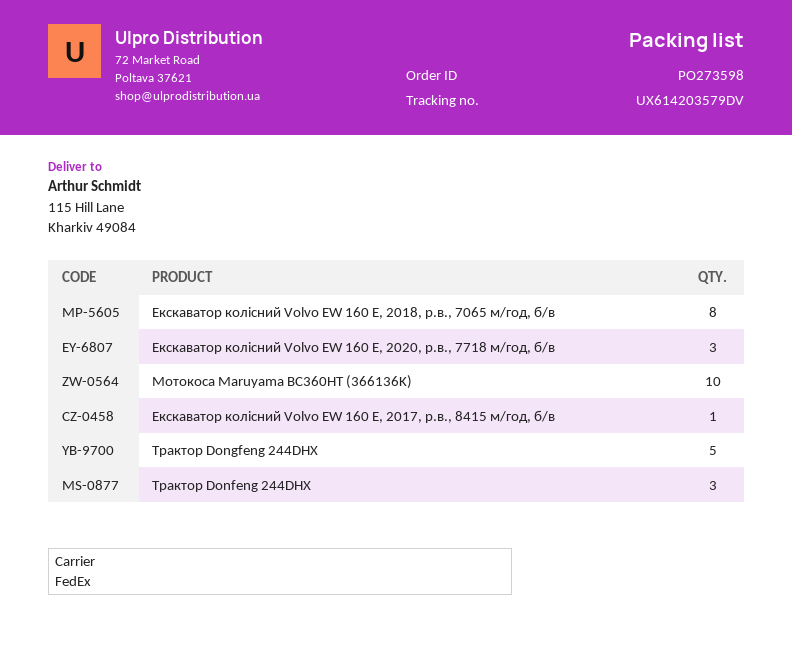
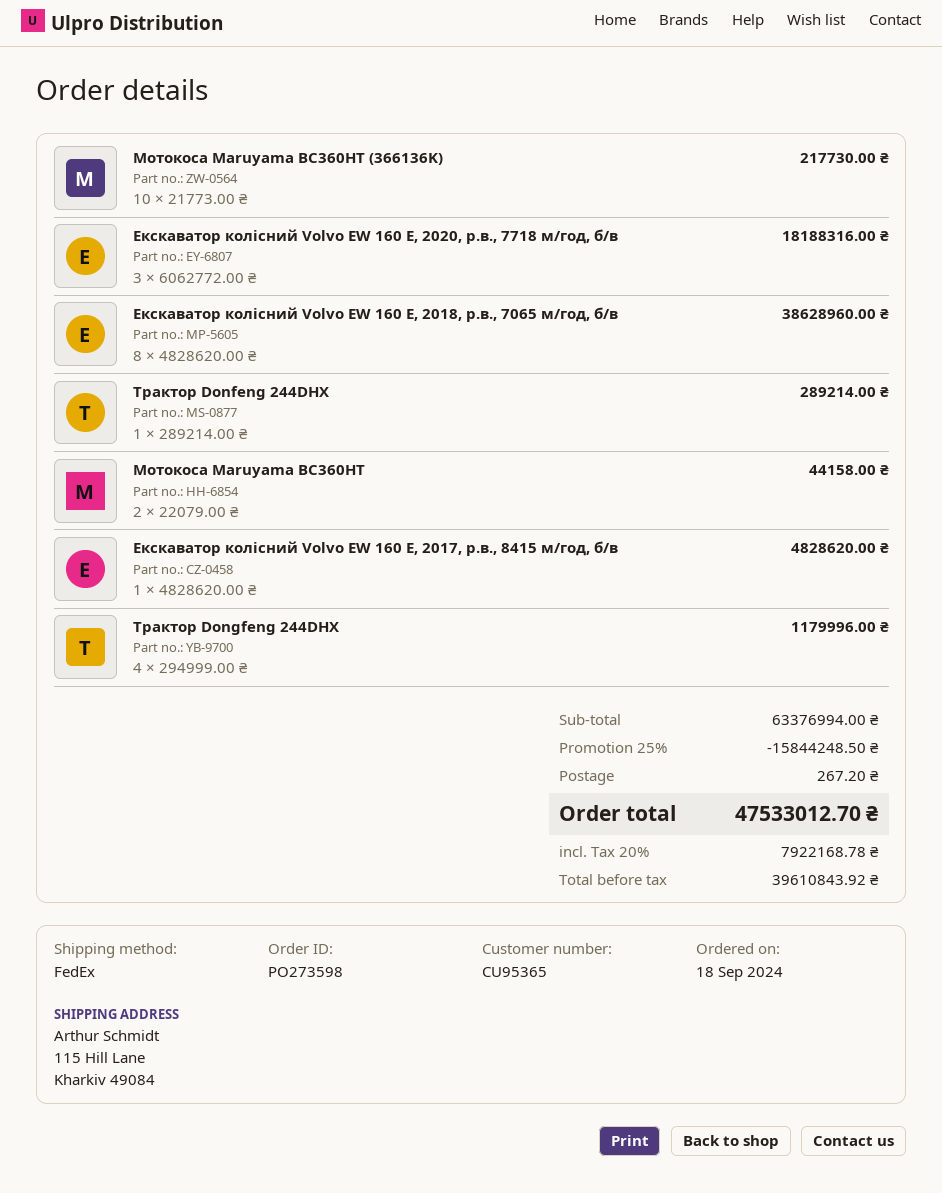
Трактор Dongfeng 244DHX: 5 -> 4
Трактор Donfeng 244DHX: 3 -> 1
Мотокоса Maruyama BC360HT: none -> 2

